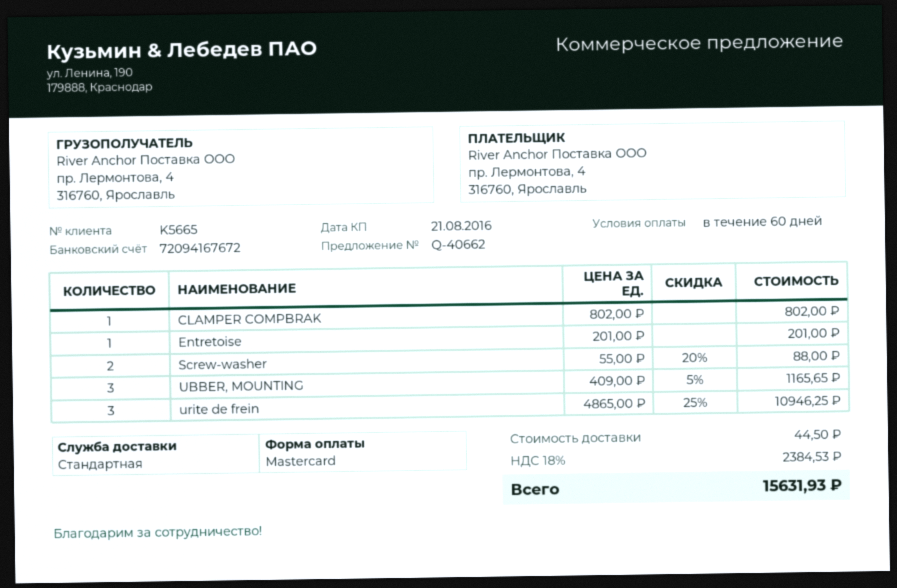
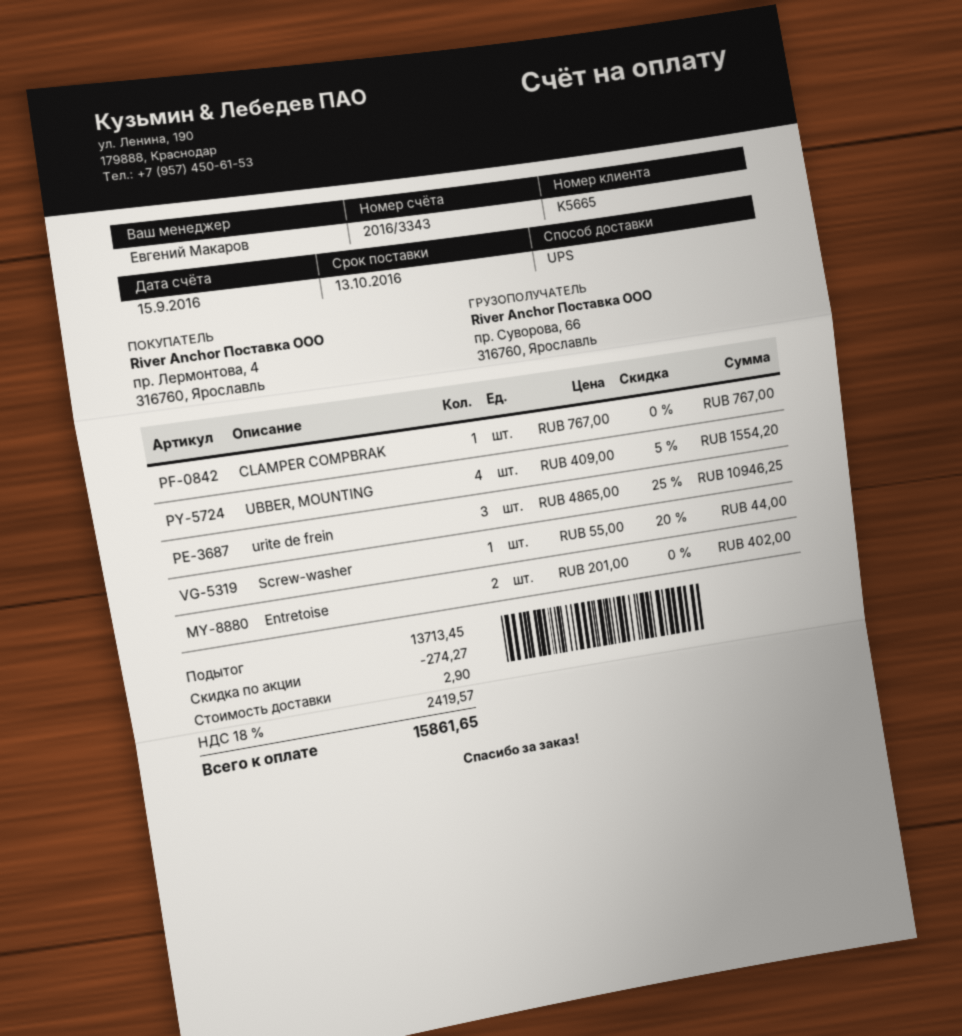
shipping method: standard -> UPS
ship to: пр. Лермонтова, 4, 316760, Ярославль -> пр. Суворова, 66, 316760, Ярославль
CLAMPER COMPBRAK: 1 x 802.00 = 802.00 -> 1 x 767.00 = 767.00
Entretoise: 1 x 201.00 = 201.00 -> 2 x 201.00 = 402.00
Screw-washer: 2 x 55.00 - 20% = 88.00 -> 1 x 55.00 - 20% = 44.00
UBBER, MOUNTING: 3 x 409.00 - 5% = 1165.65 -> 4 x 409.00 - 5% = 1554.20
discount: none -> 274.27
shipping: 44.50 -> 2.90
tax: 18% = 2384.53 -> 18% = 2419.57
total: 15631.93 -> 15861.65

